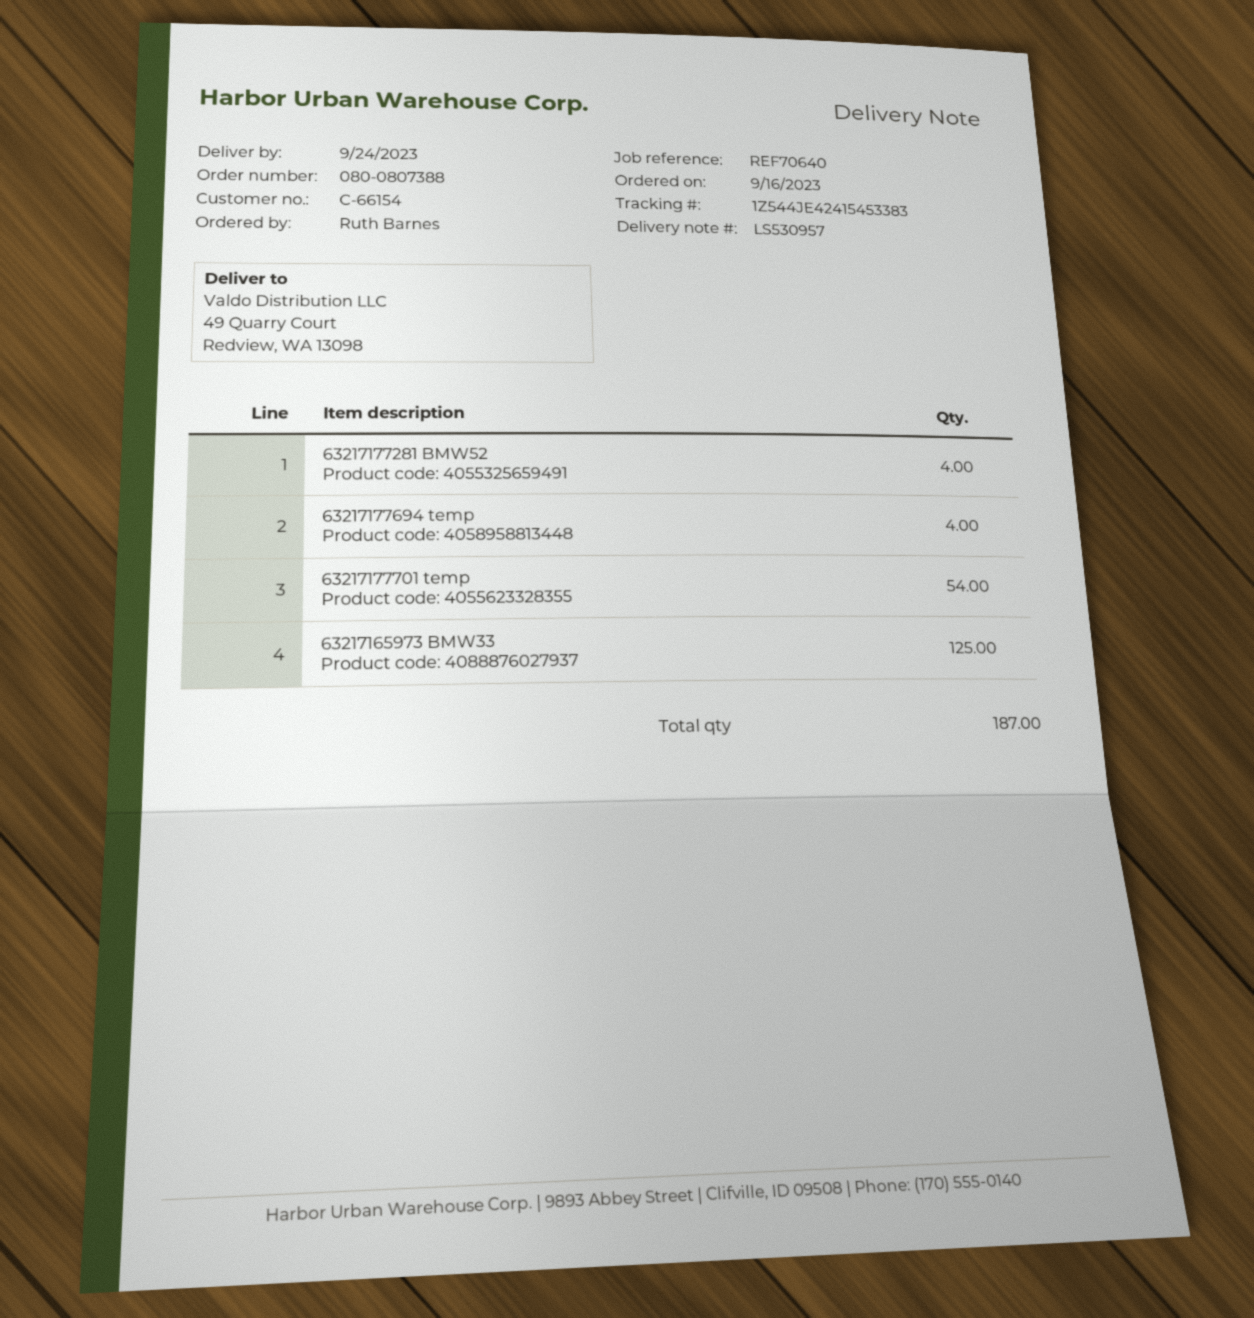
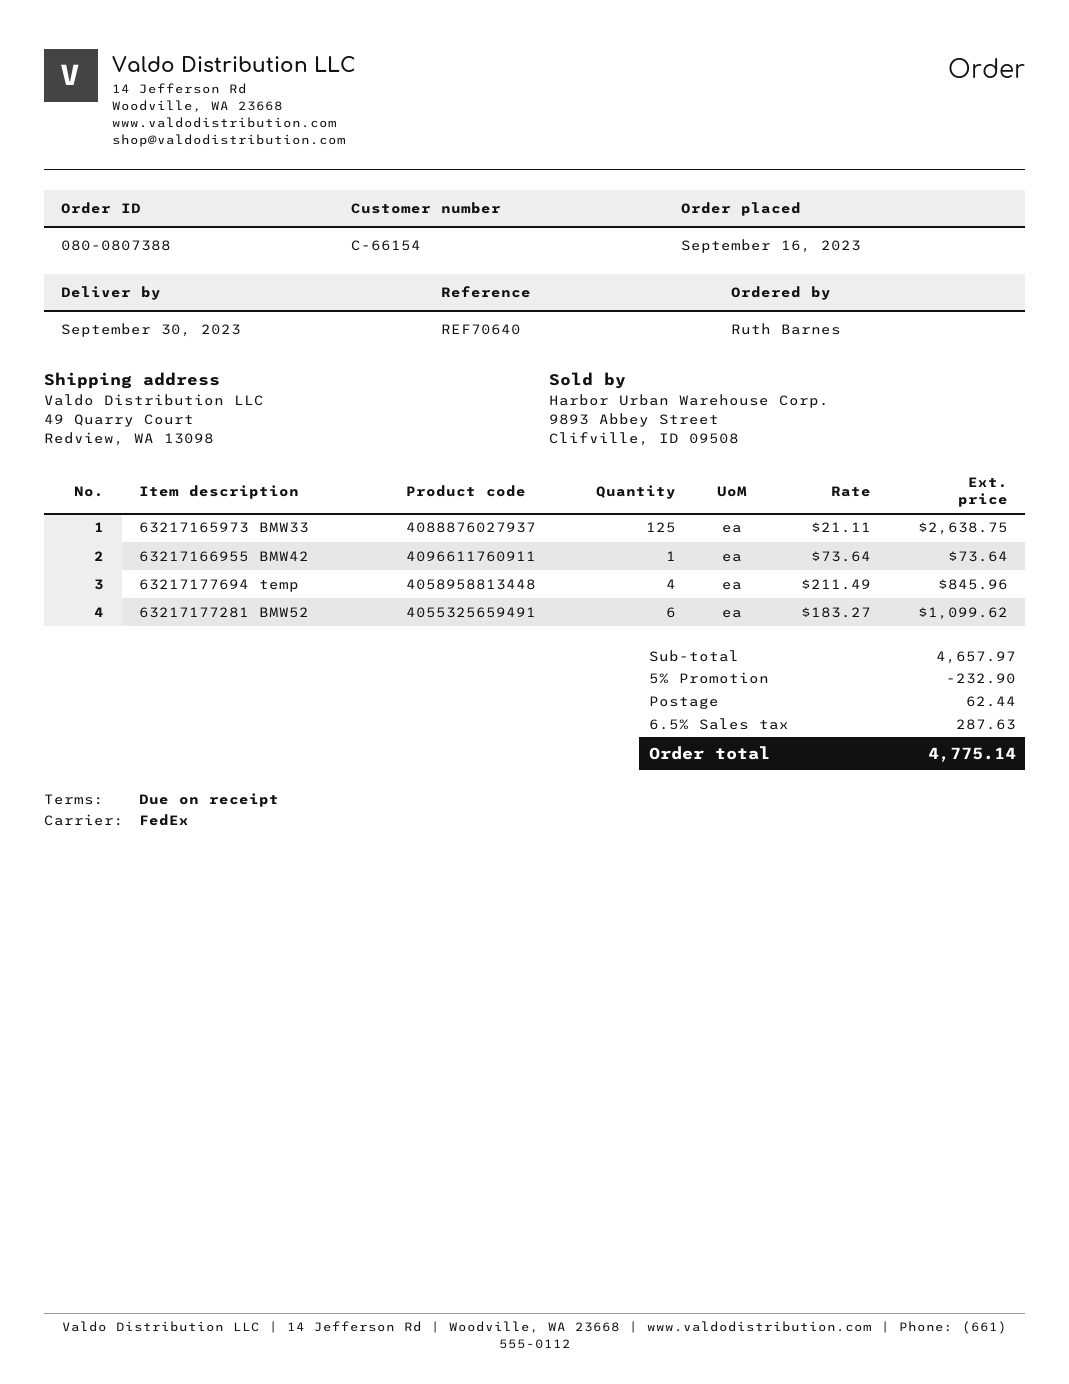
delivery date: 2023-09-24 -> 2023-09-30
63217177281 BMW52: 4 -> 6
63217177701 temp: 54 -> none
63217166955 BMW42: none -> 1

